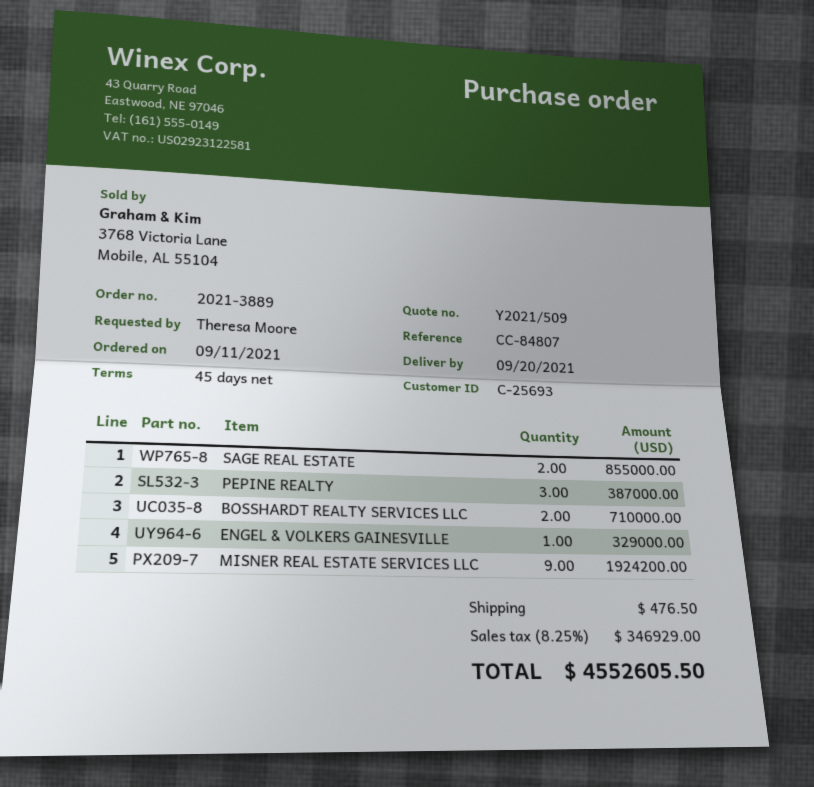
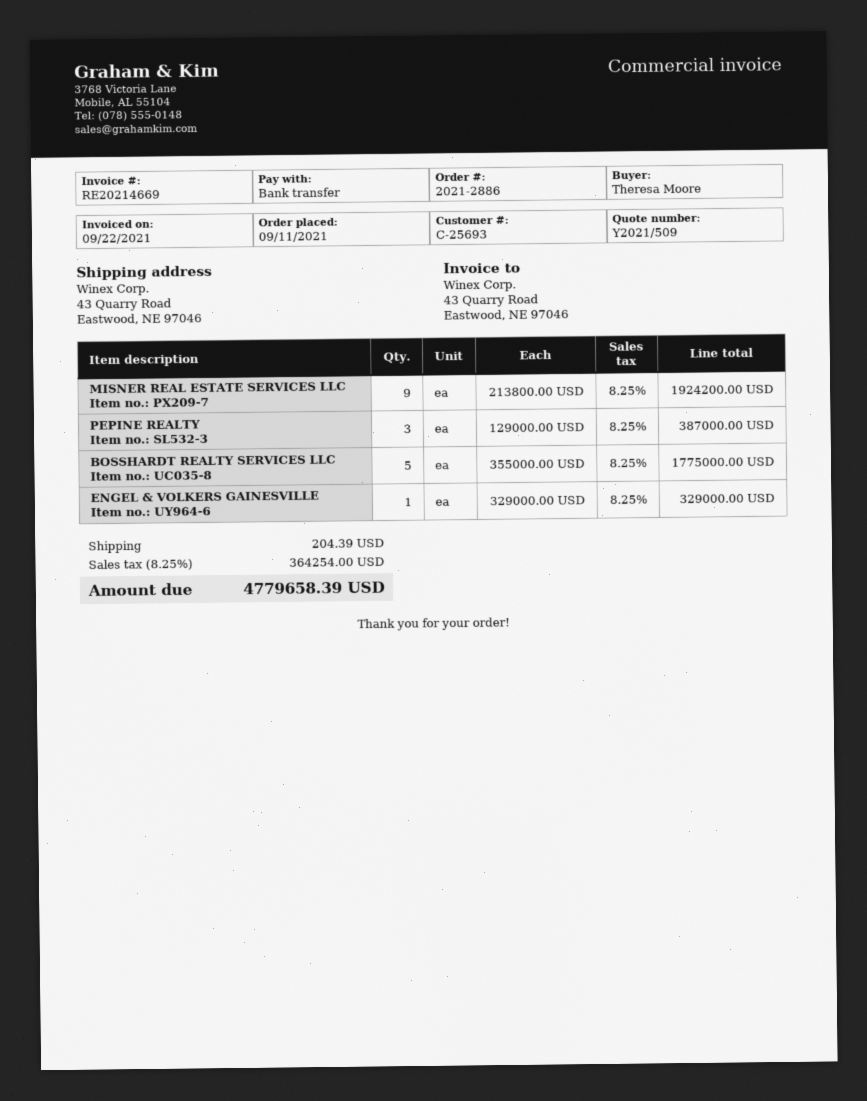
order number: 2021-3889 -> 2021-2886
SAGE REAL ESTATE: 2 for 855000.00 -> none
BOSSHARDT REALTY SERVICES LLC: 2 for 710000.00 -> 5 for 1775000.00
shipping: 476.50 -> 204.39
tax: 8.25% = 346929.00 -> 8.25% = 364254.00
total: 4552605.50 -> 4779658.39

